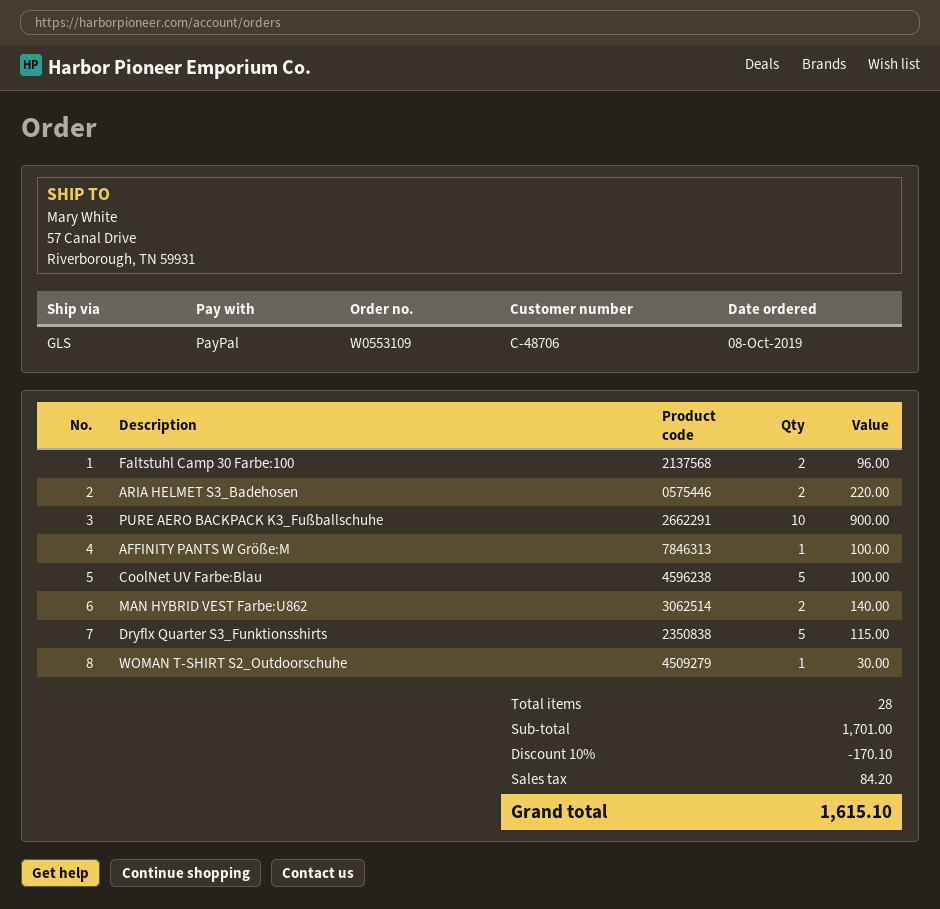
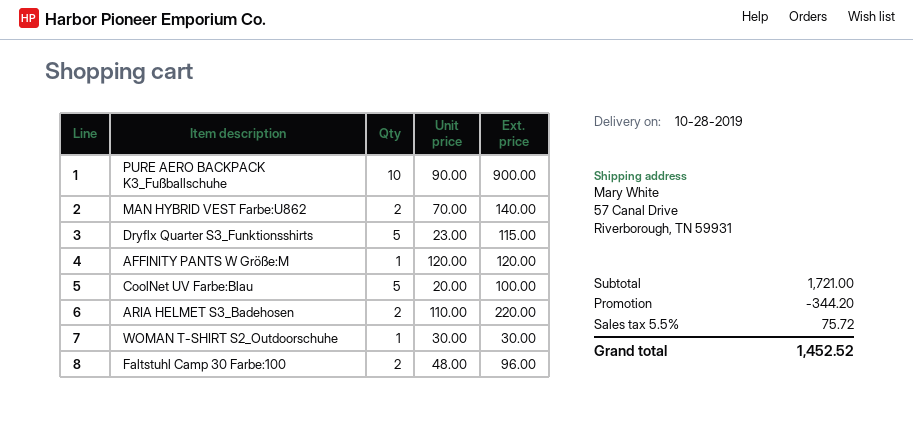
AFFINITY PANTS W Größe:M: 1 for 100.00 -> 1 for 120.00
subtotal: 1701.00 -> 1721.00
discount: 170.10 -> 344.20
tax: 84.20 -> 75.72
total: 1615.10 -> 1452.52

